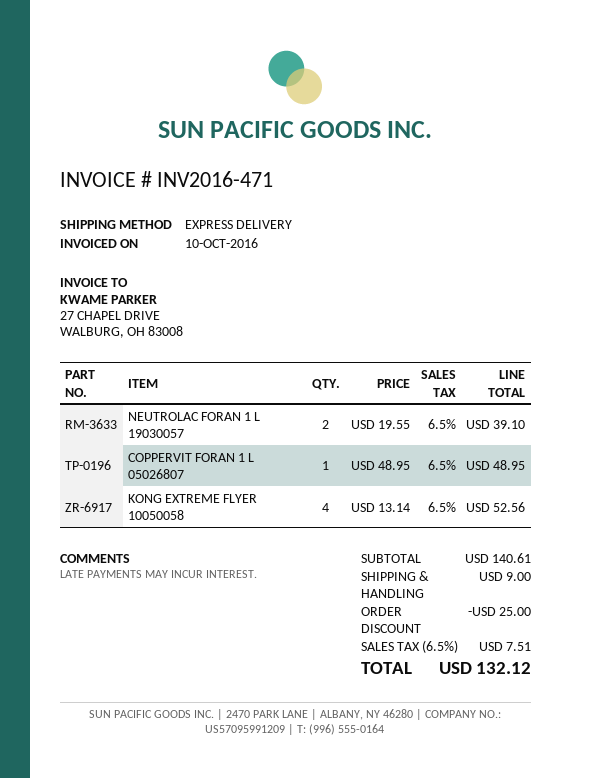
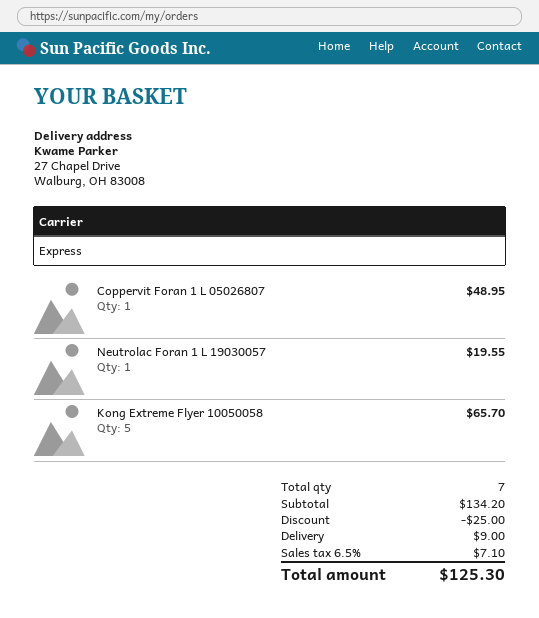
NEUTROLAC FORAN 1 L 19030057: 2 for 39.10 -> 1 for 19.55
KONG EXTREME FLYER 10050058: 4 for 52.56 -> 5 for 65.70
subtotal: 140.61 -> 134.20
tax: 6.5% = 7.51 -> 6.5% = 7.10
total: 132.12 -> 125.30

